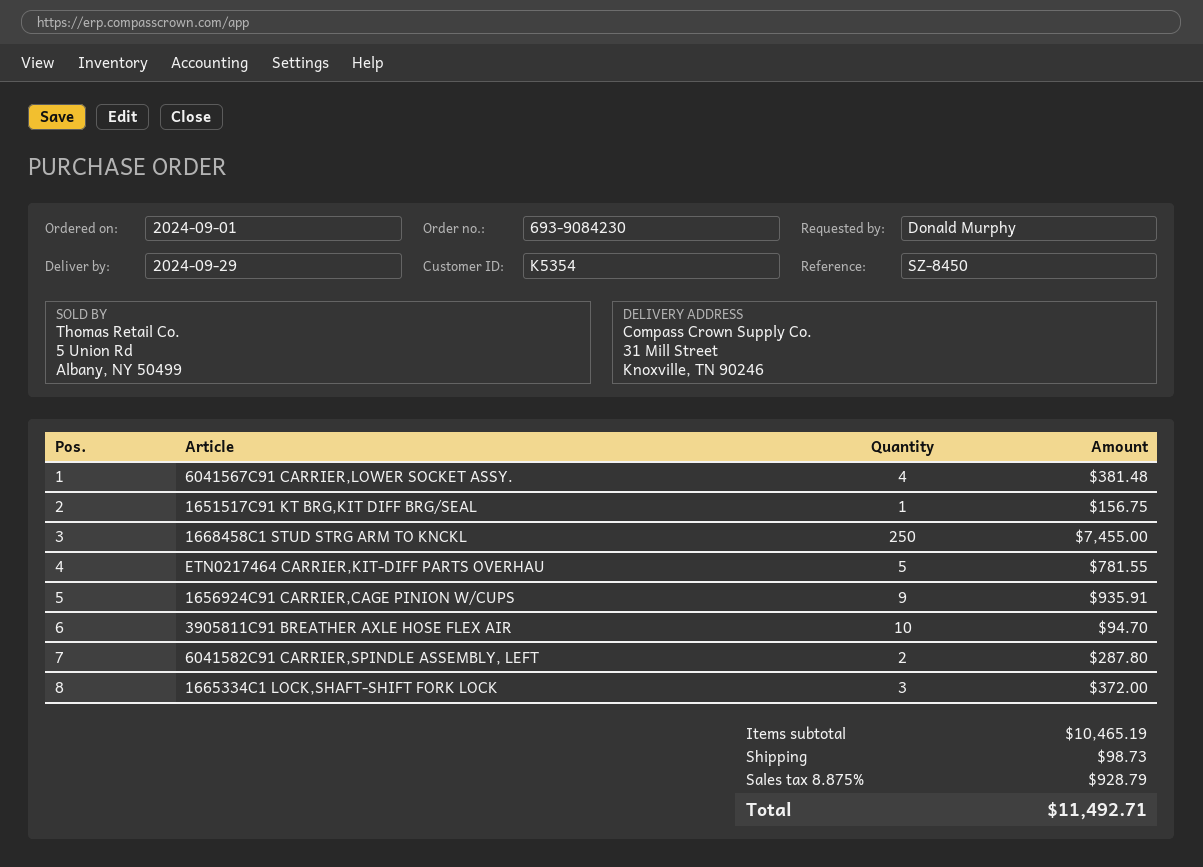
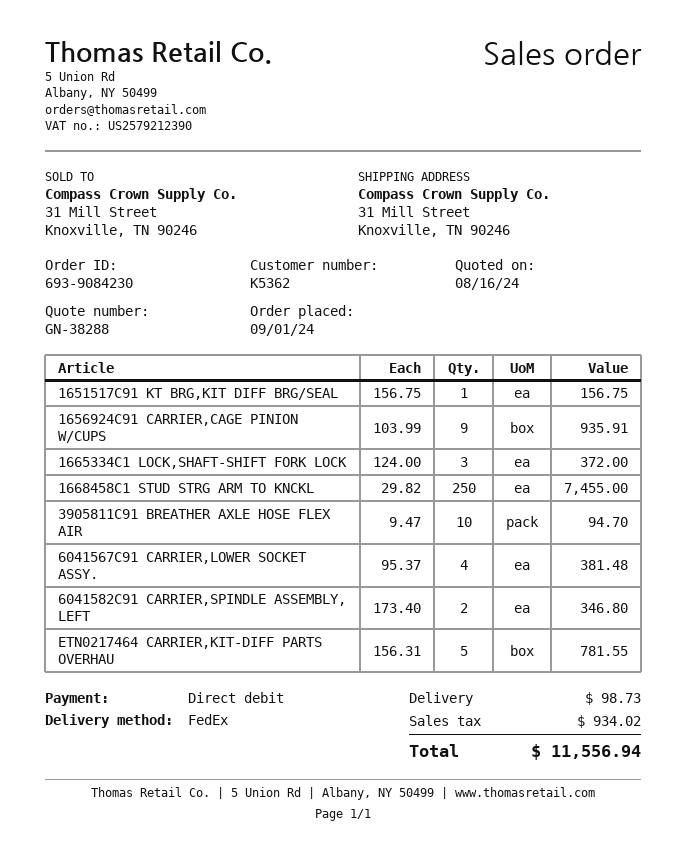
customer number: K5354 -> K5362
6041582C91 CARRIER,SPINDLE ASSEMBLY, LEFT: 2 for 287.80 -> 2 for 346.80
tax: 928.79 -> 934.02
total: 11492.71 -> 11556.94

